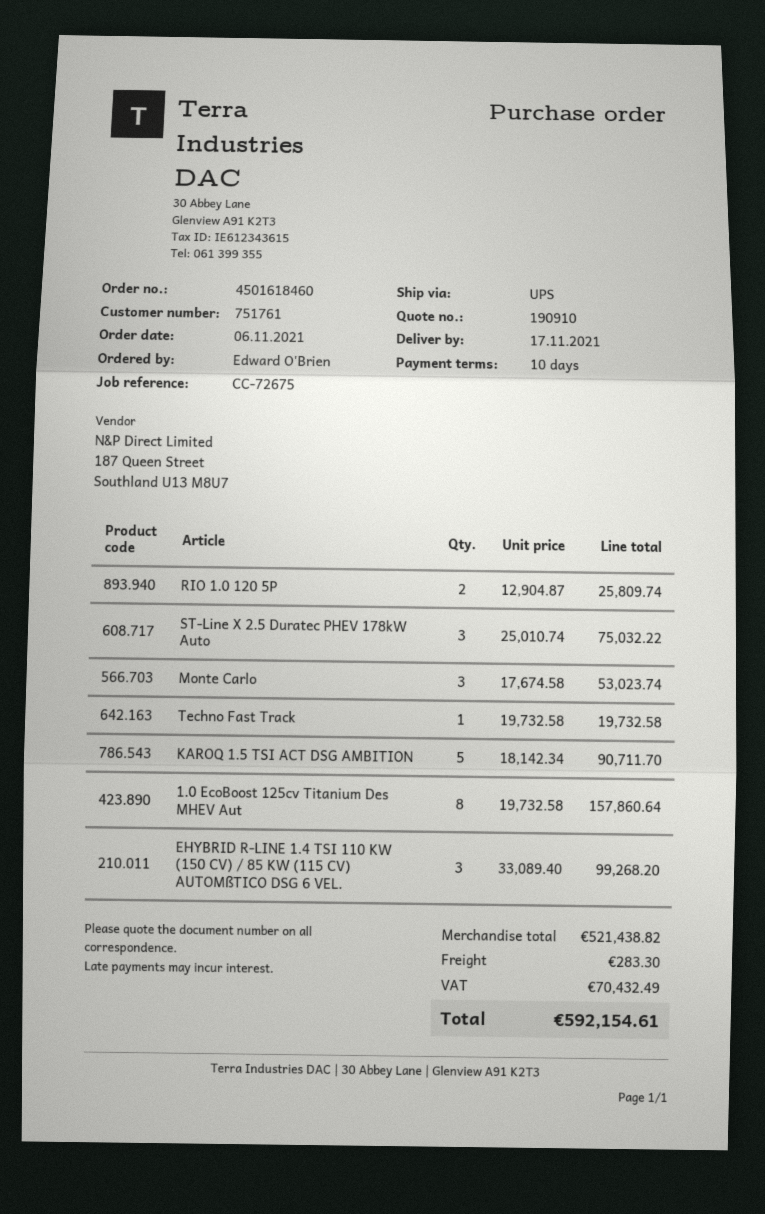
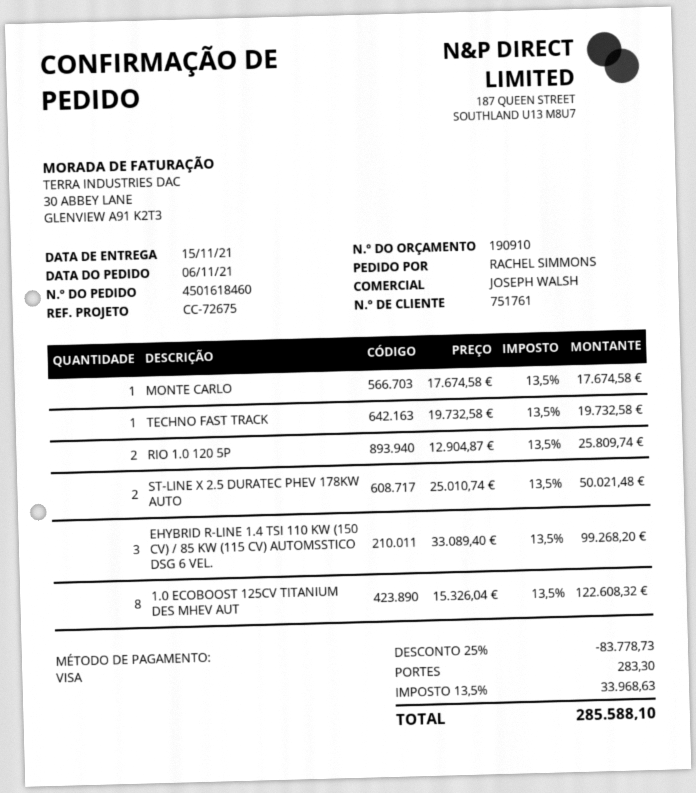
delivery date: 2021-11-17 -> 2021-11-15
ordered by: Edward O'Brien -> RACHEL SIMMONS
ST-Line X 2.5 Duratec PHEV 178kW Auto: 3 x 25010.74 = 75032.22 -> 2 x 25010.74 = 50021.48
Monte Carlo: 3 x 17674.58 = 53023.74 -> 1 x 17674.58 = 17674.58
KAROQ 1.5 TSI ACT DSG AMBITION: 5 x 18142.34 = 90711.70 -> none
1.0 EcoBoost 125cv Titanium Des MHEV Aut: 8 x 19732.58 = 157860.64 -> 8 x 15326.04 = 122608.32
discount: none -> 25% = 83778.73
tax: 70432.49 -> 33968.63
total: 592154.61 -> 285588.10

